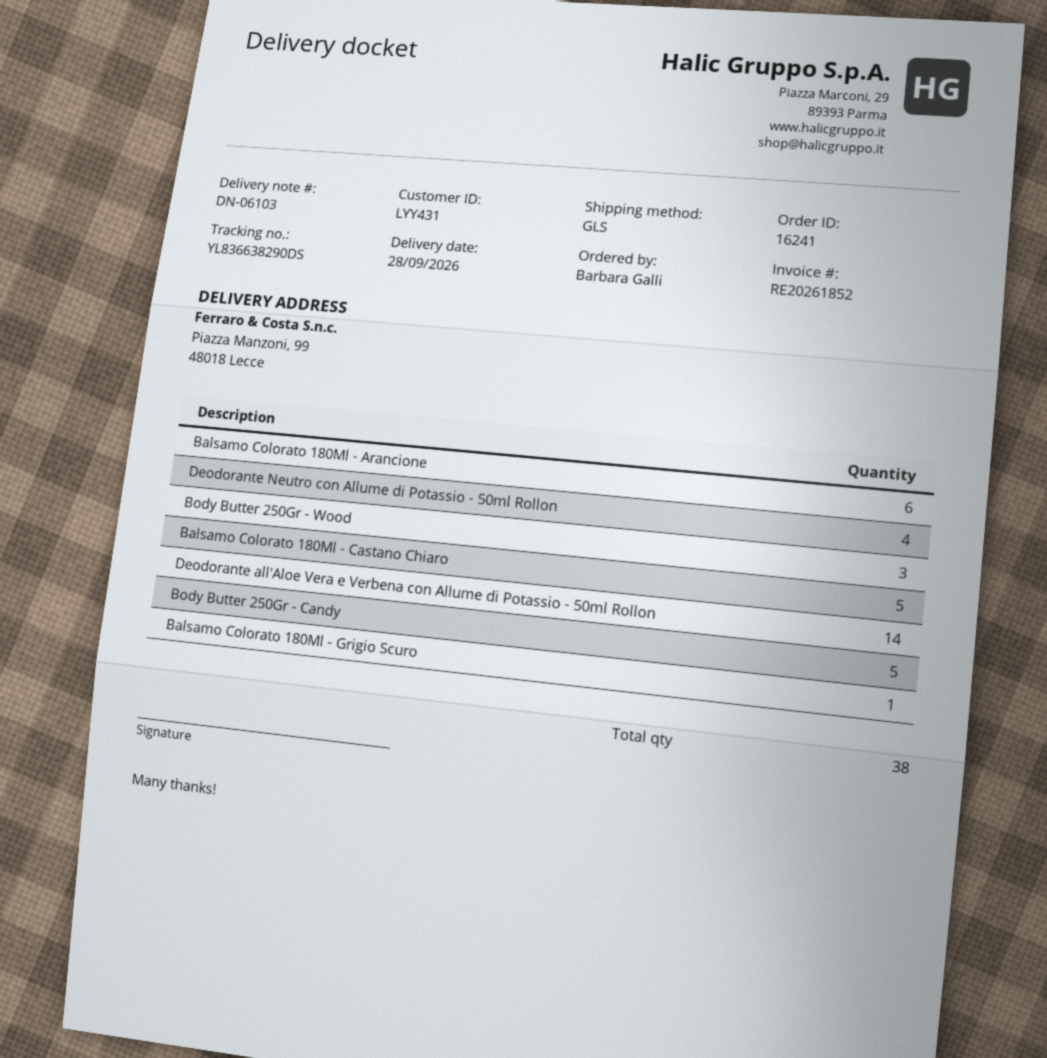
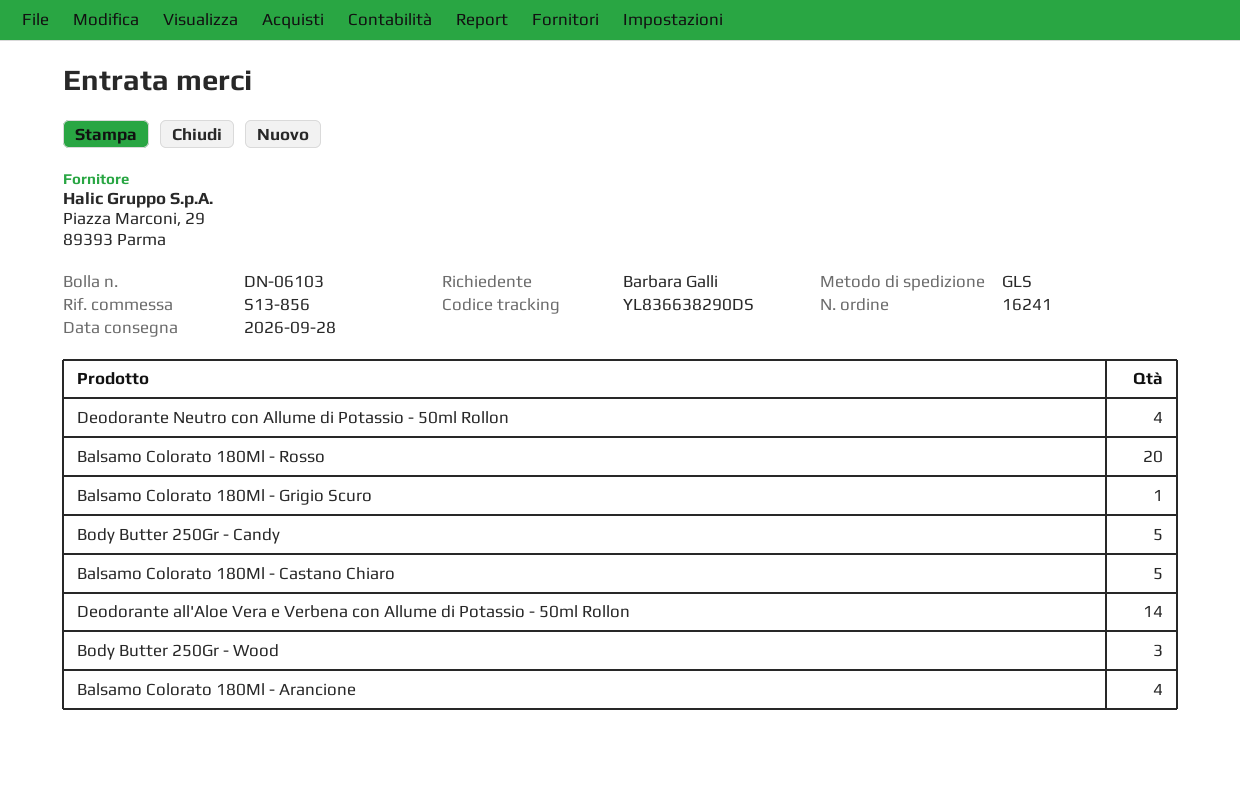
Balsamo Colorato 180Ml - Arancione: 6 -> 4
Balsamo Colorato 180Ml - Rosso: none -> 20

